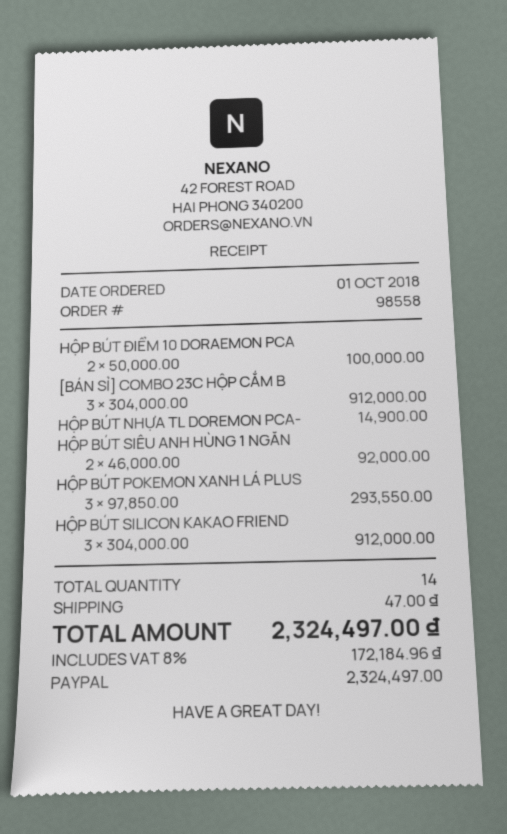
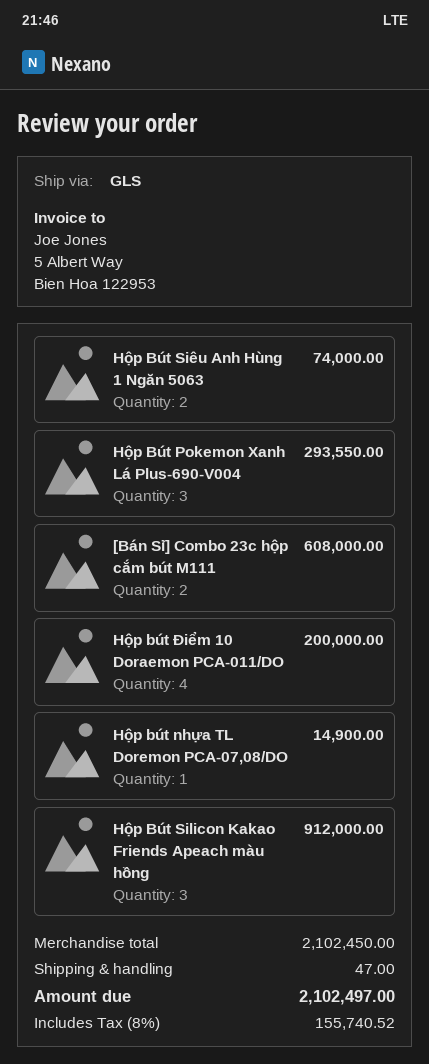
HỘP BÚT ĐIỂM 10 DORAEMON PCA: 2 for 100000.00 -> 4 for 200000.00
[BÁN SỈ] COMBO 23C HỘP CẮM B: 3 for 912000.00 -> 2 for 608000.00
HỘP BÚT SIÊU ANH HÙNG 1 NGĂN: 2 for 92000.00 -> 2 for 74000.00
tax: 8% = 172184.96 -> 8% = 155740.52
total: 2324497.00 -> 2102497.00

